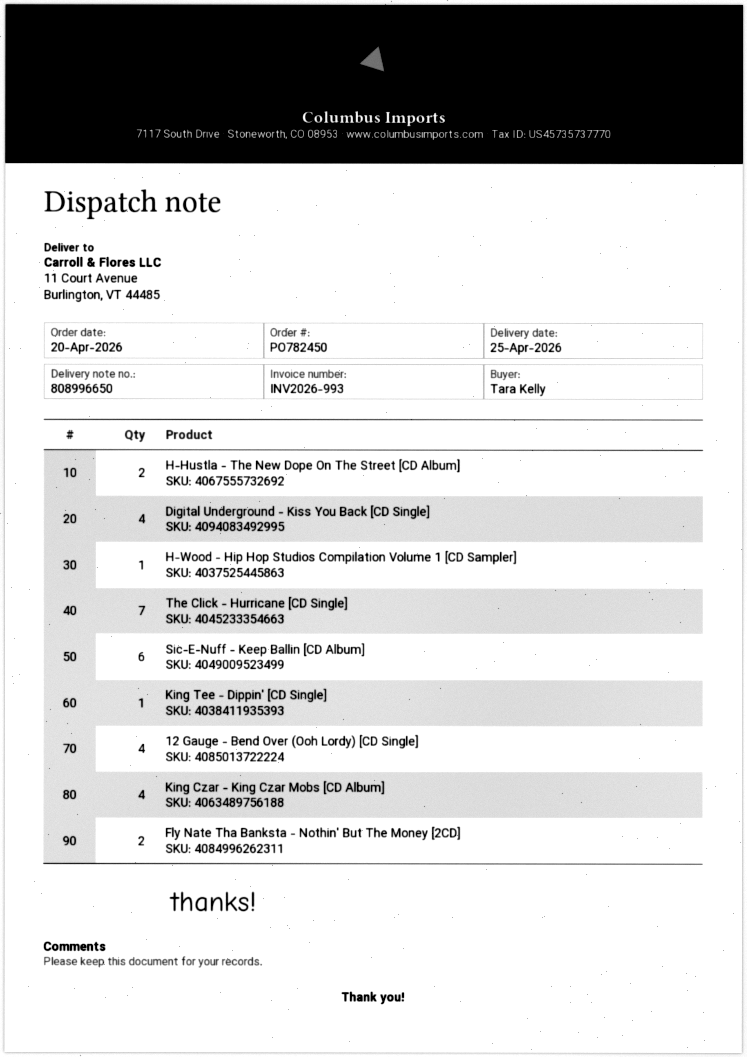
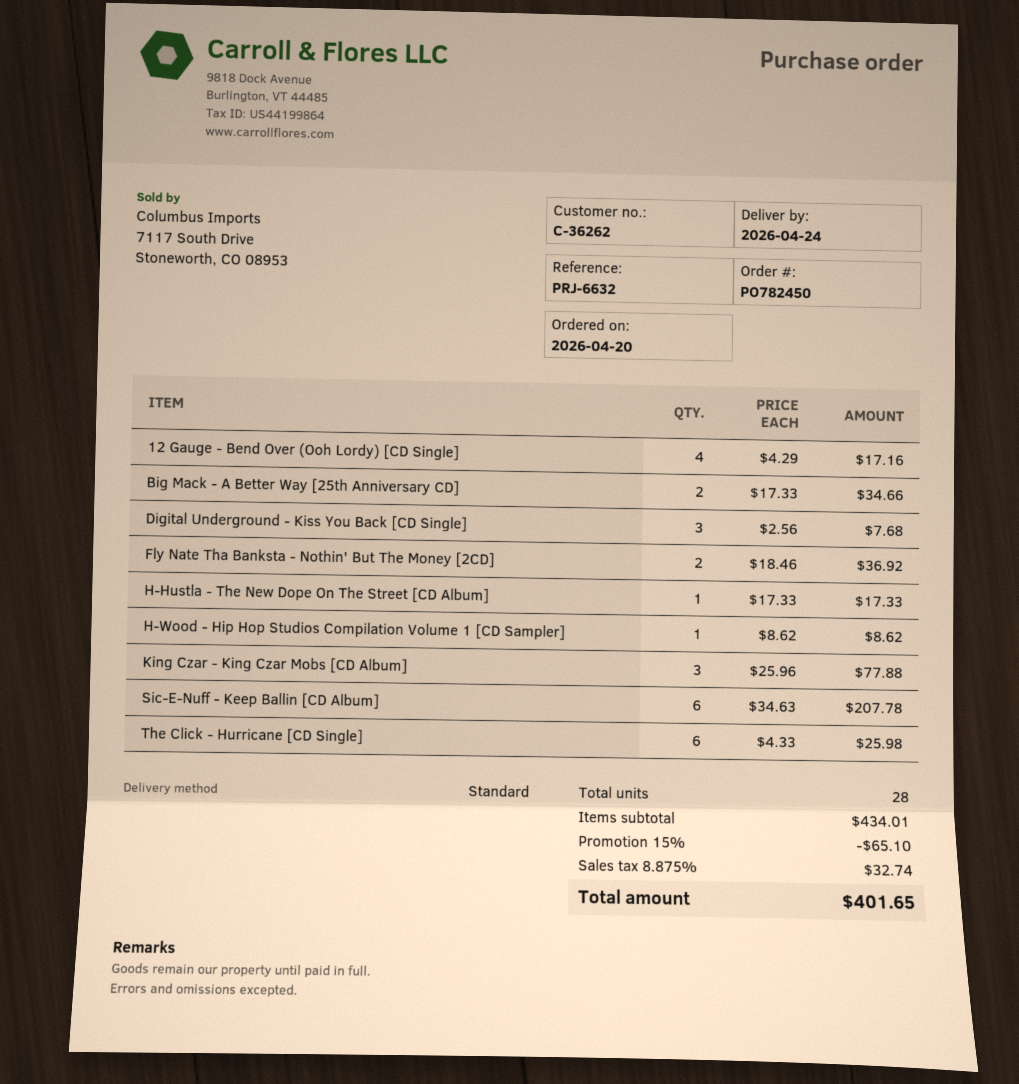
delivery date: 2026-04-25 -> 2026-04-24
H-Hustla - The New Dope On The Street [CD Album]: 2 -> 1
Digital Underground - Kiss You Back [CD Single]: 4 -> 3
The Click - Hurricane [CD Single]: 7 -> 6
King Tee - Dippin' [CD Single]: 1 -> none
King Czar - King Czar Mobs [CD Album]: 4 -> 3
Big Mack - A Better Way [25th Anniversary CD]: none -> 2

